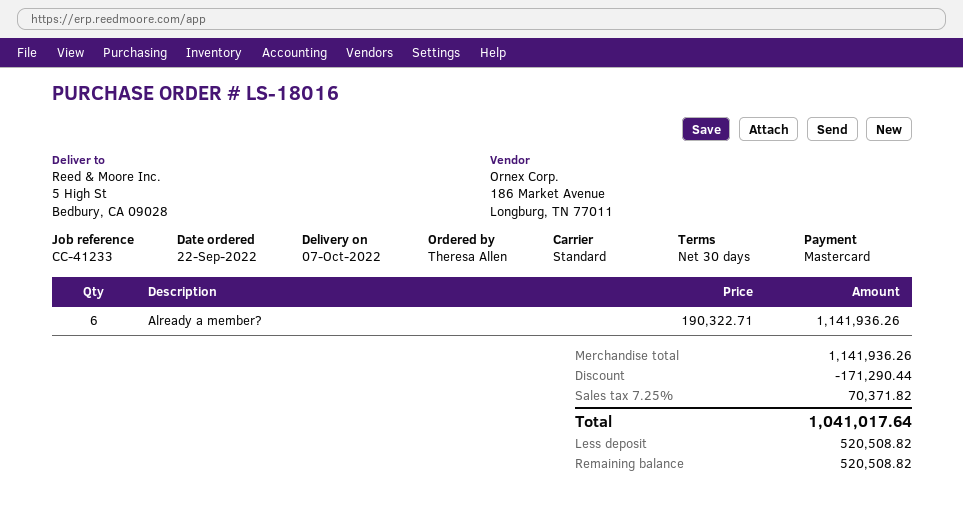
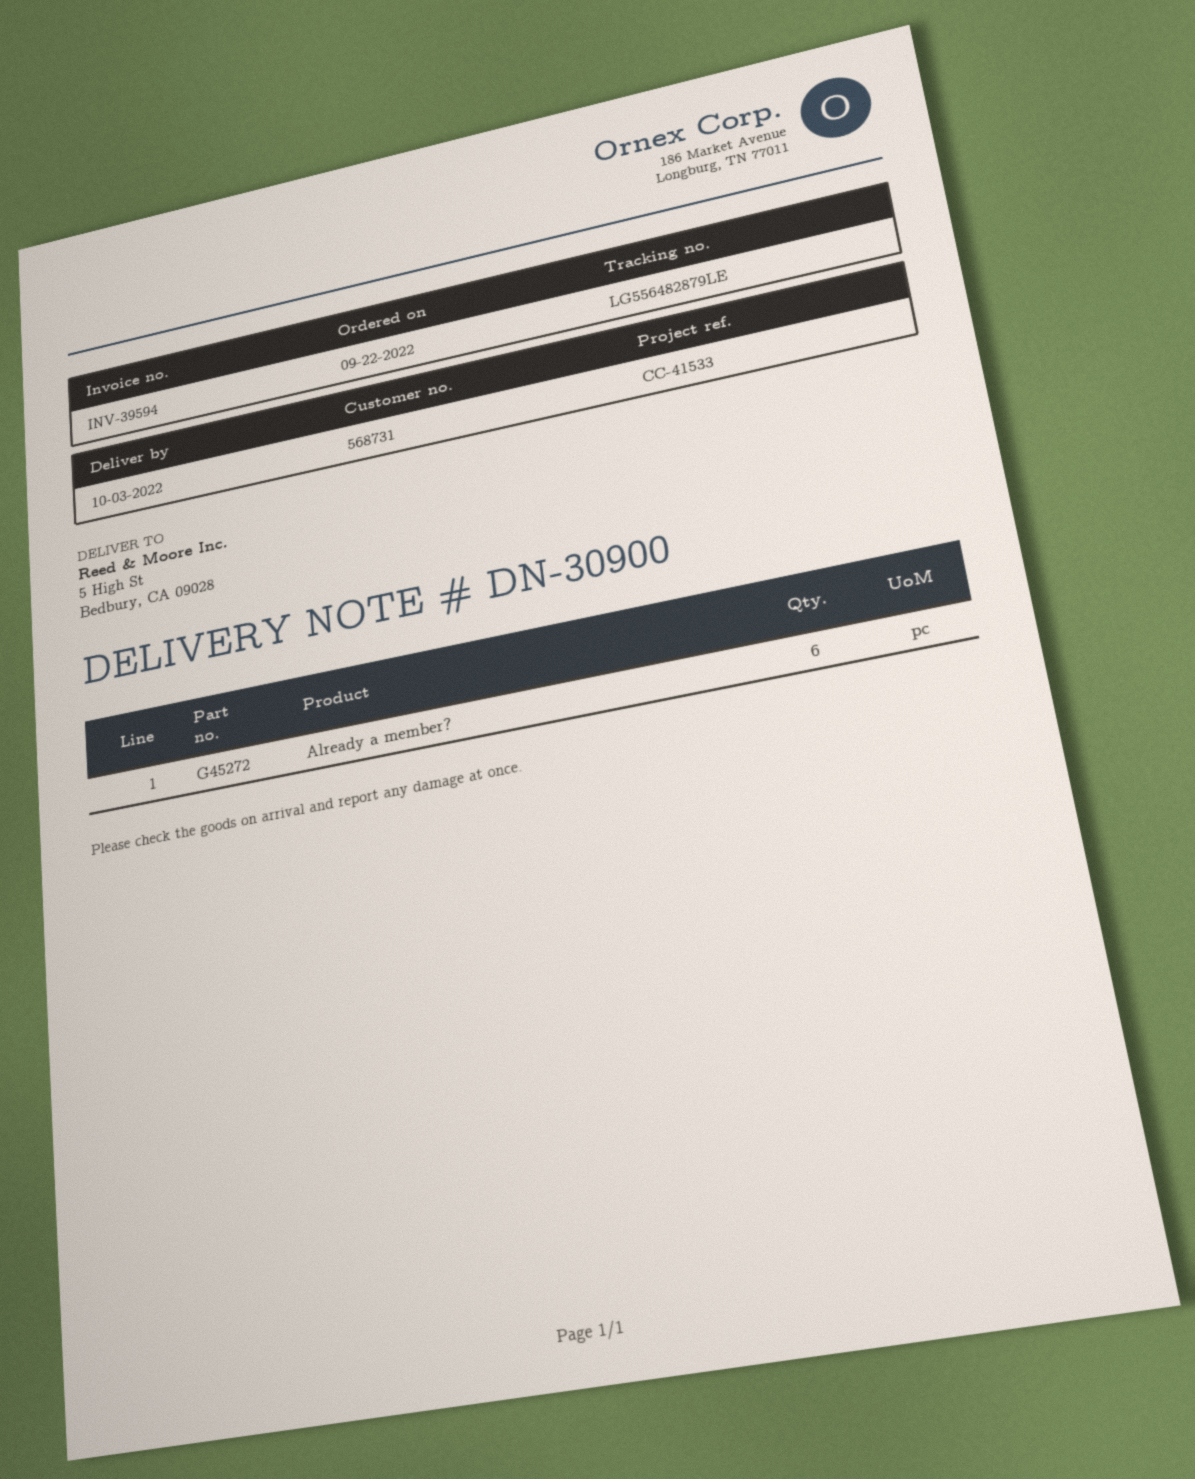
delivery date: 2022-10-07 -> 2022-10-03
reference: CC-41233 -> CC-41533

